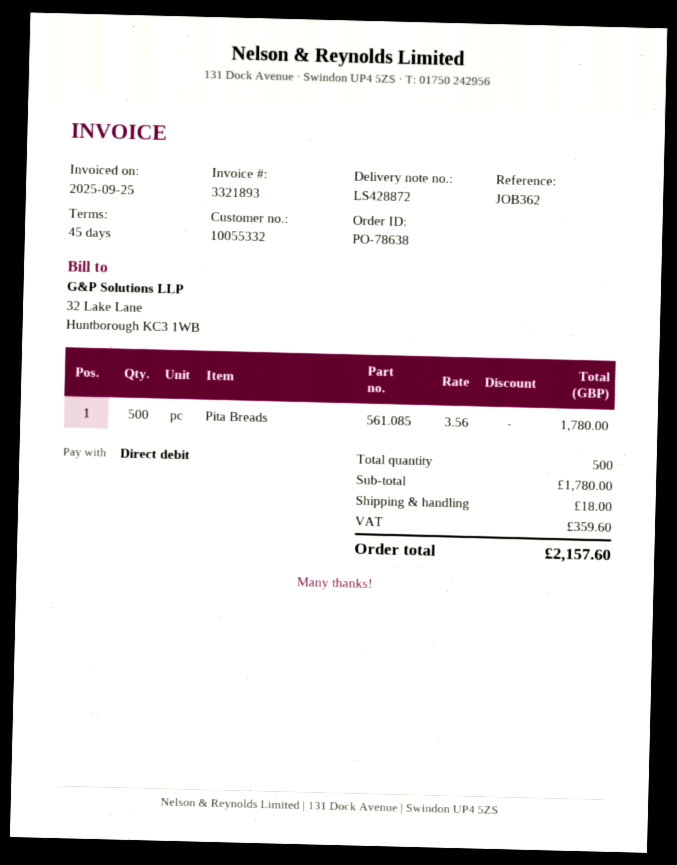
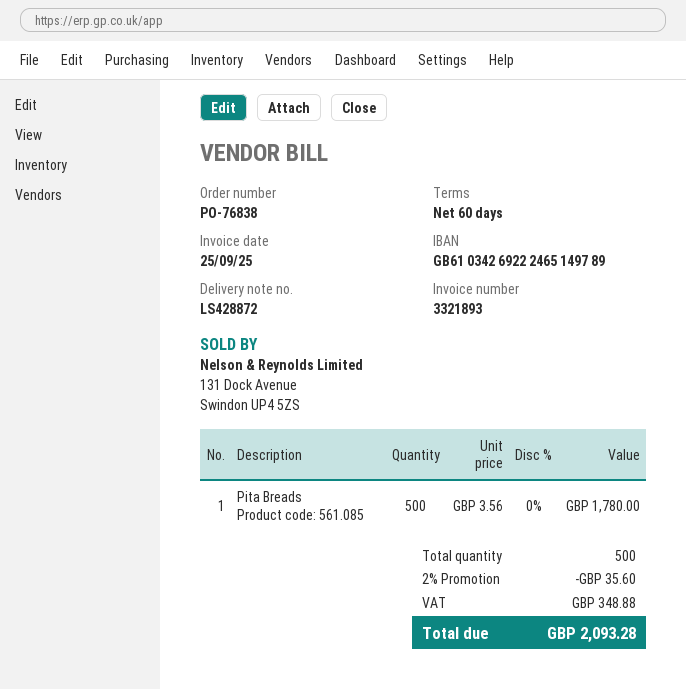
order number: PO-78638 -> PO-76838
payment terms: 45 days -> 60 days
discount: none -> 2% = 35.60
shipping: 18.00 -> none
tax: 359.60 -> 348.88
total: 2157.60 -> 2093.28

